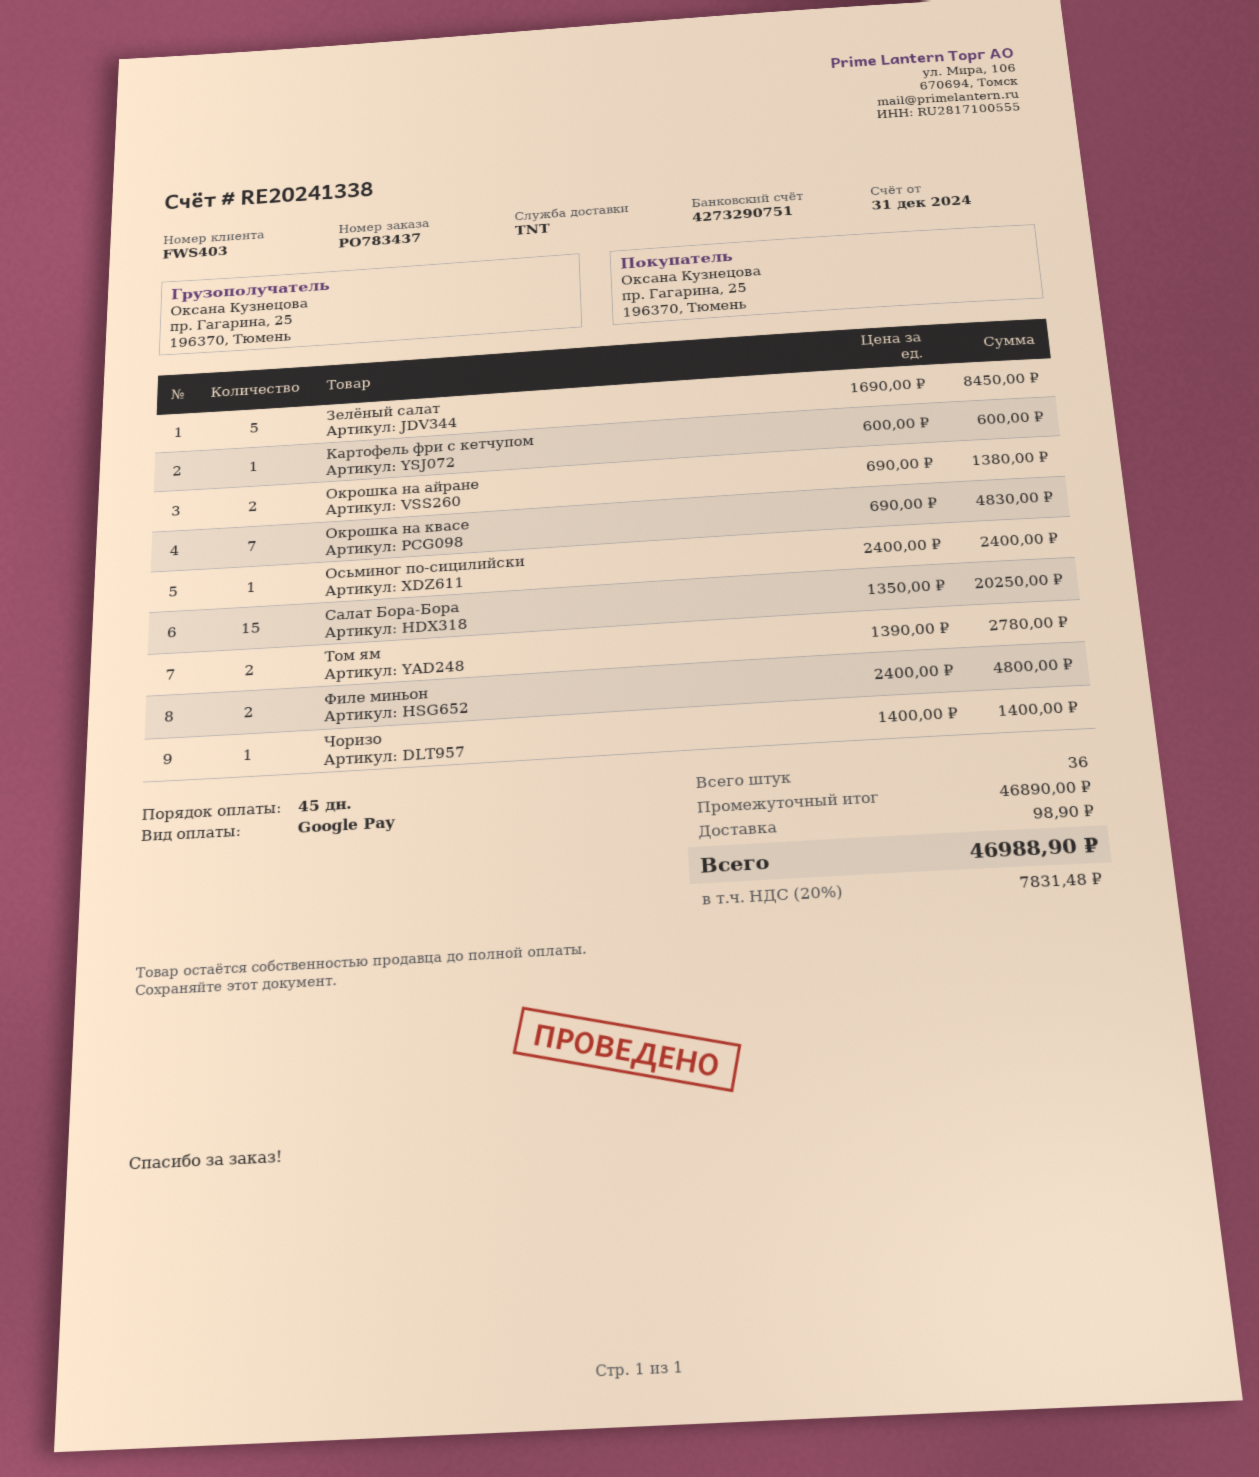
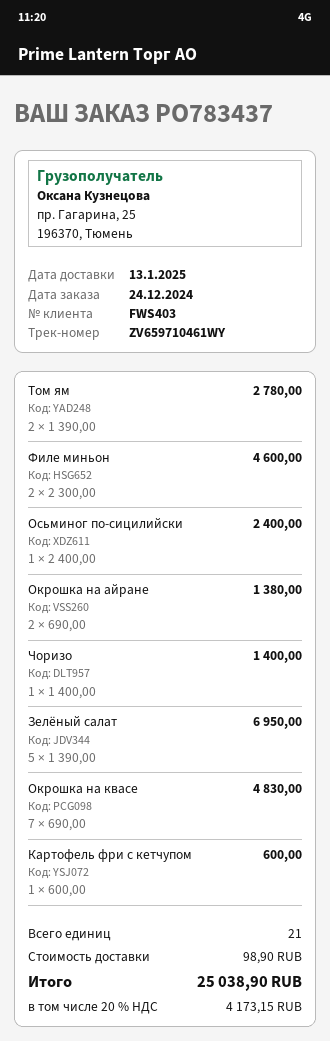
Зелёный салат: 5 x 1690.00 = 8450.00 -> 5 x 1390.00 = 6950.00
Салат Бора-Бора: 15 x 1350.00 = 20250.00 -> none
Филе миньон: 2 x 2400.00 = 4800.00 -> 2 x 2300.00 = 4600.00
total quantity: 36 -> 21
tax: 20% = 7831.48 -> 20% = 4173.15
total: 46988.90 -> 25038.90

